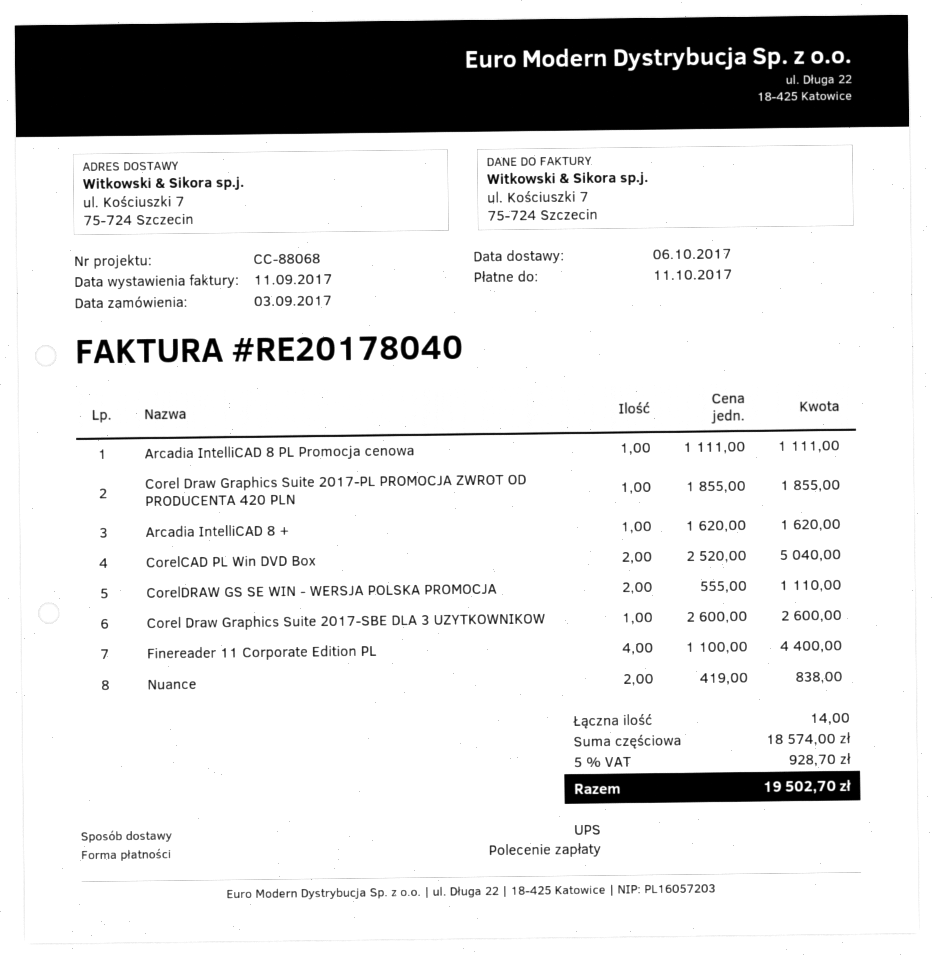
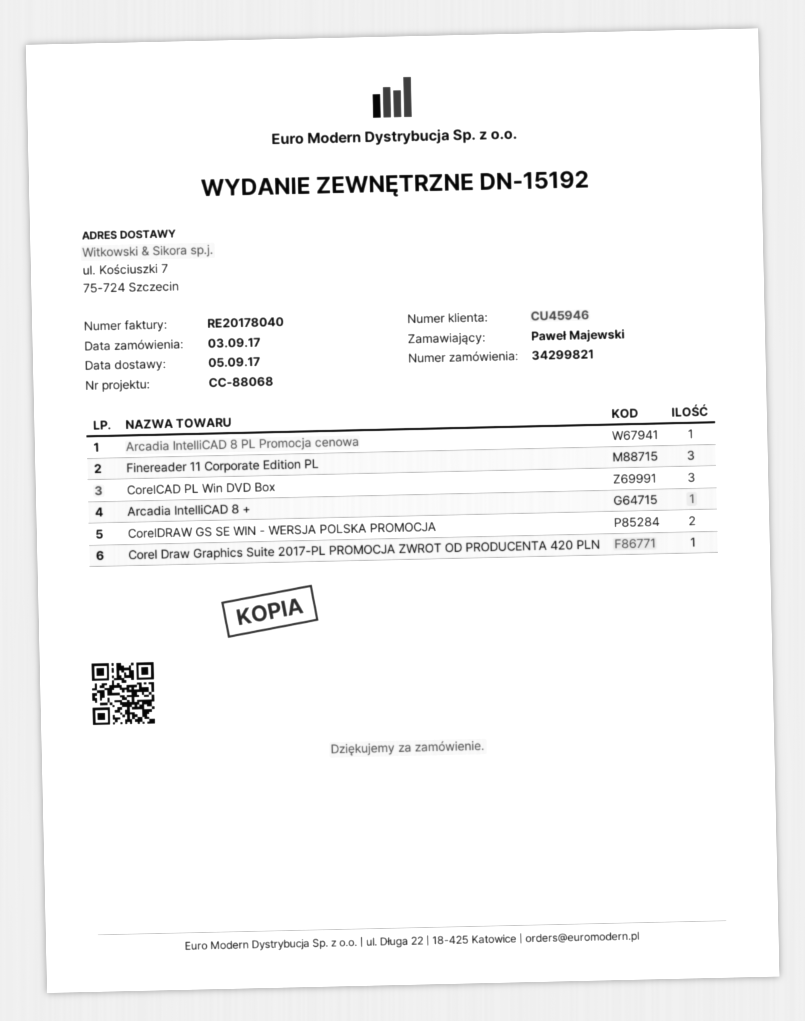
delivery date: 2017-10-06 -> 2017-09-05
CorelCAD PL Win DVD Box: 2 -> 3
Corel Draw Graphics Suite 2017-SBE DLA 3 UZYTKOWNIKOW: 1 -> none
Finereader 11 Corporate Edition PL: 4 -> 3
Nuance: 2 -> none

